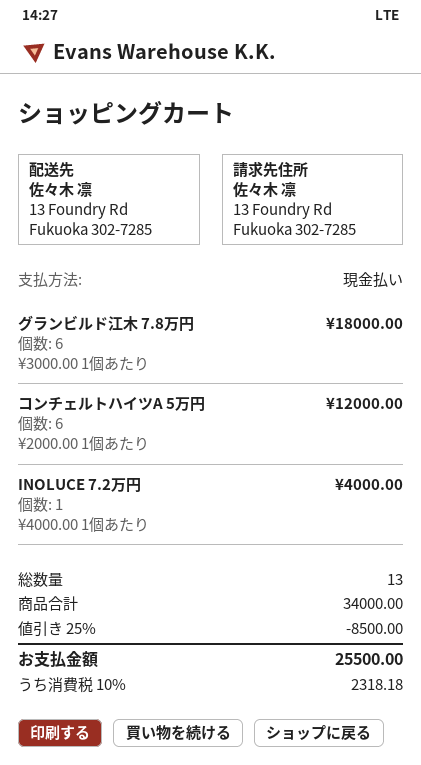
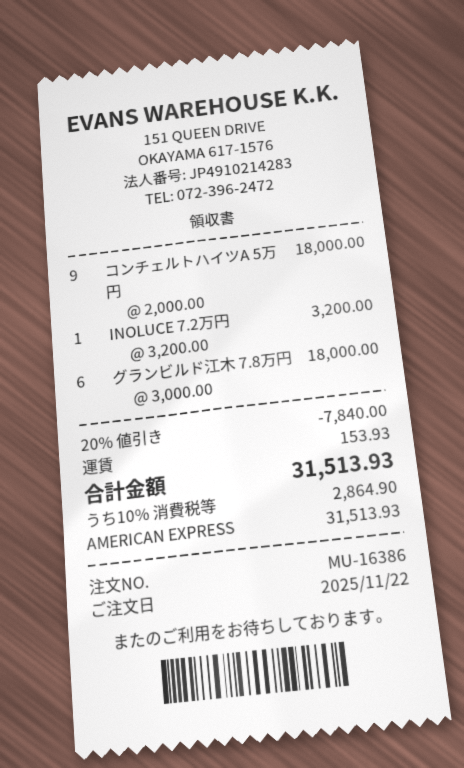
payment method: cash -> American Express
コンチェルトハイツA 5万円: 6 x 2000.00 = 12000.00 -> 9 x 2000.00 = 18000.00
INOLUCE 7.2万円: 1 x 4000.00 = 4000.00 -> 1 x 3200.00 = 3200.00
discount: 25% = 8500.00 -> 20% = 7840.00
shipping: none -> 153.93
tax: 10% = 2318.18 -> 10% = 2864.90
total: 25500.00 -> 31513.93

